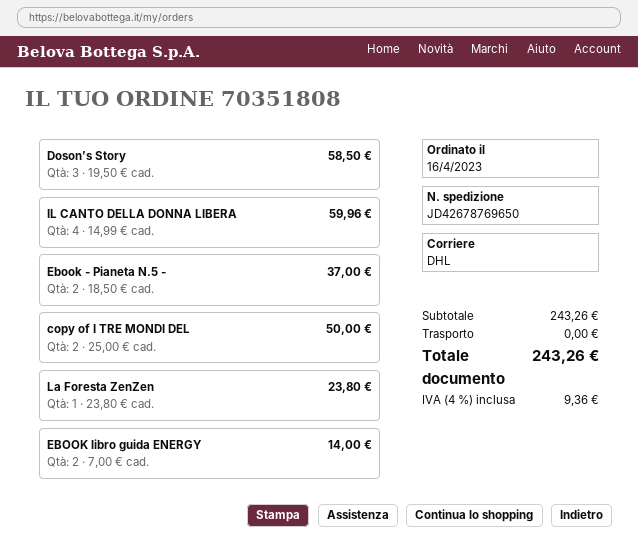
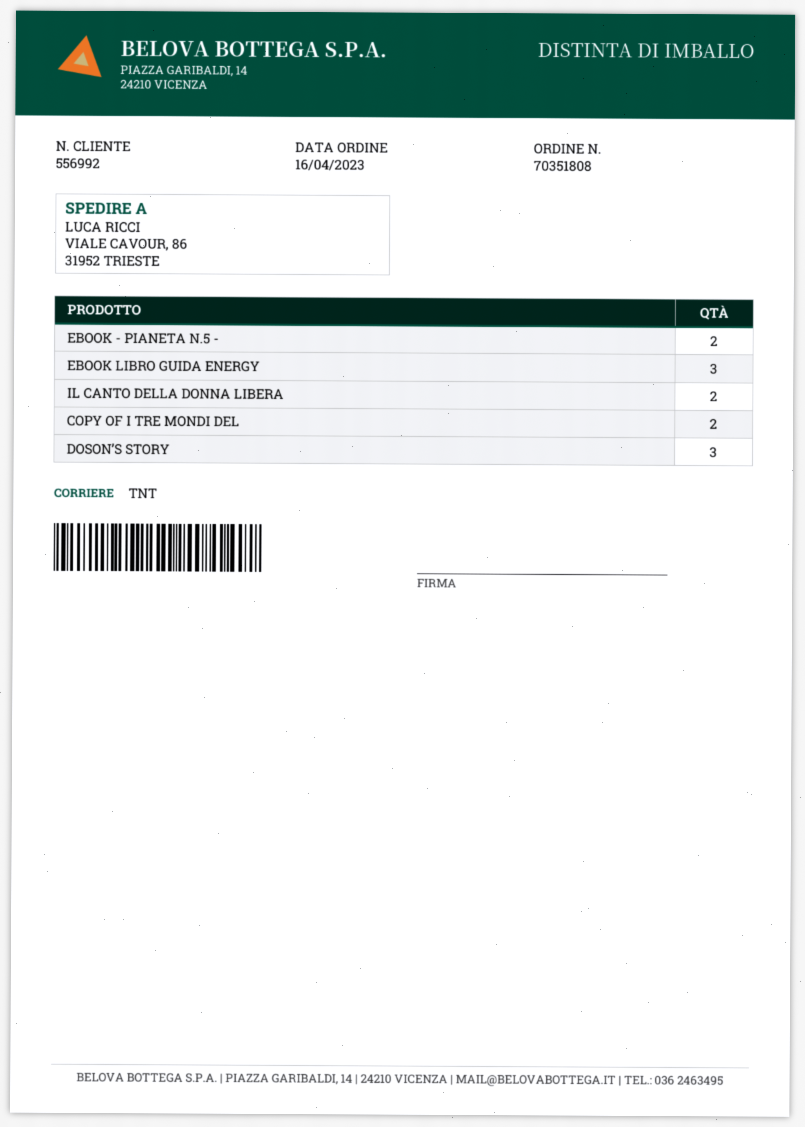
shipping method: DHL -> TNT
IL CANTO DELLA DONNA LIBERA: 4 -> 2
La Foresta ZenZen: 1 -> none
EBOOK libro guida ENERGY: 2 -> 3

